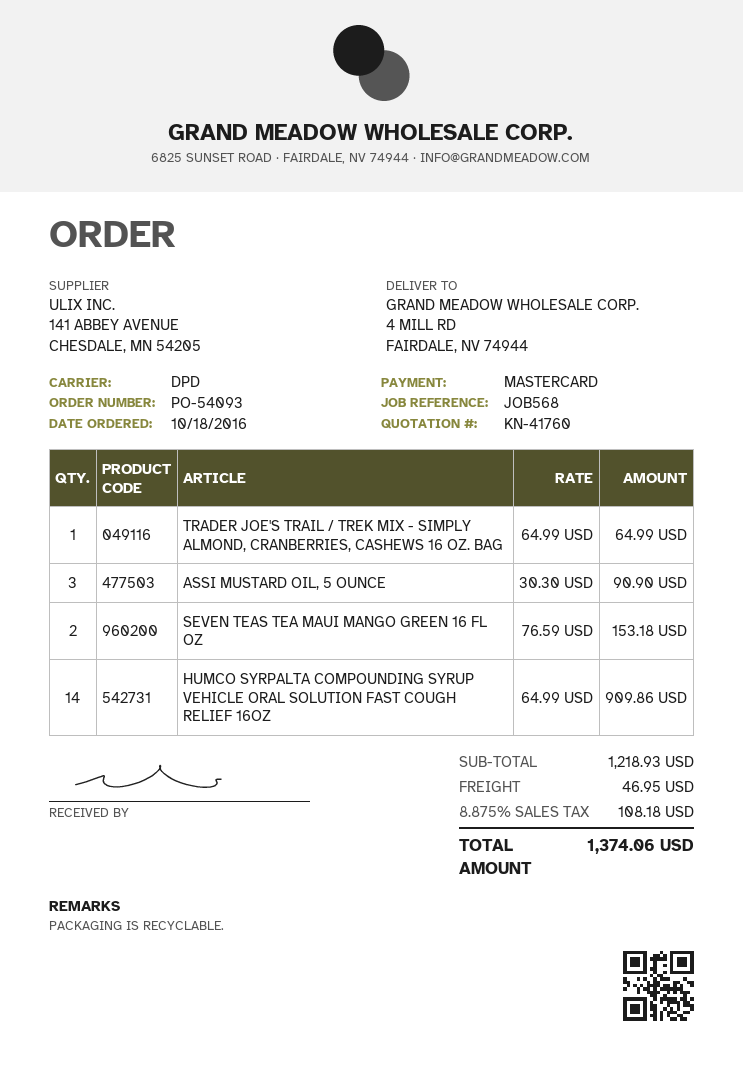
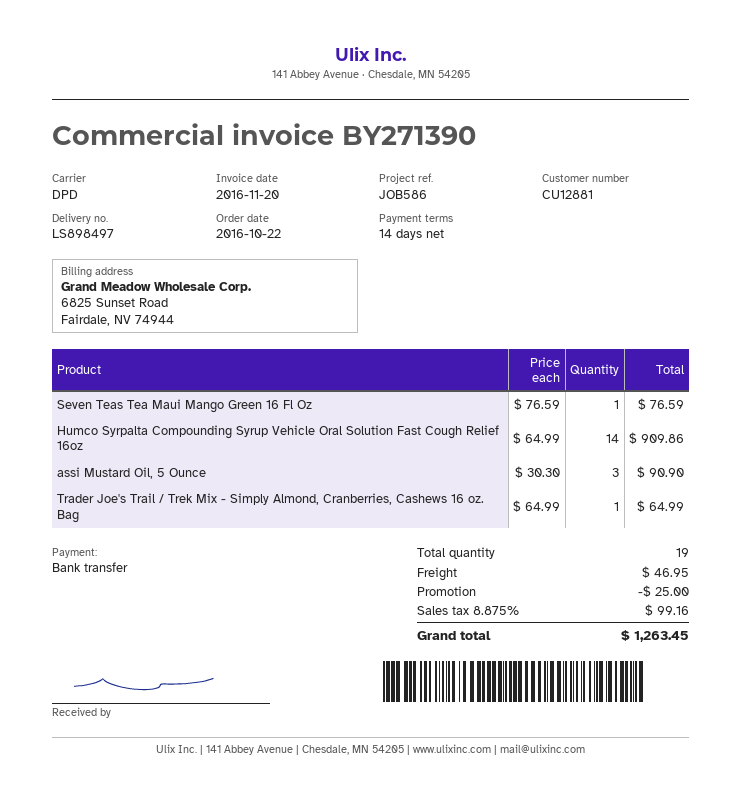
order date: 2016-10-18 -> 2016-10-22
reference: JOB568 -> JOB586
payment method: Mastercard -> bank transfer
SEVEN TEAS TEA MAUI MANGO GREEN 16 FL OZ: 2 x 76.59 = 153.18 -> 1 x 76.59 = 76.59
discount: none -> 25.00
tax: 8.875% = 108.18 -> 8.875% = 99.16
total: 1374.06 -> 1263.45

